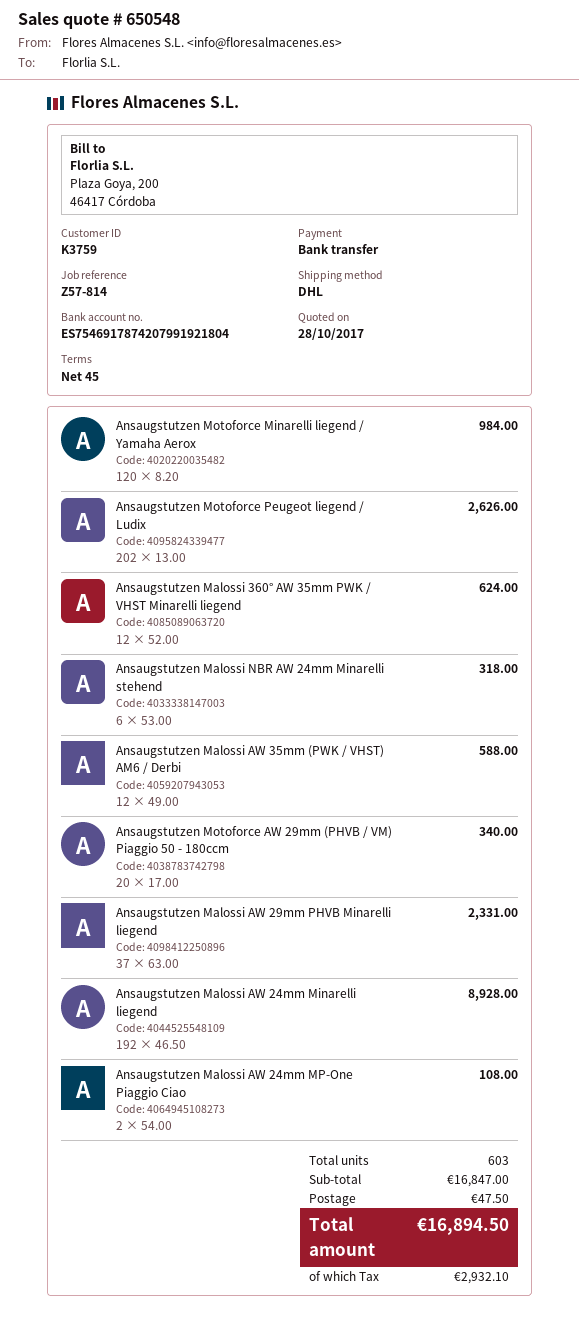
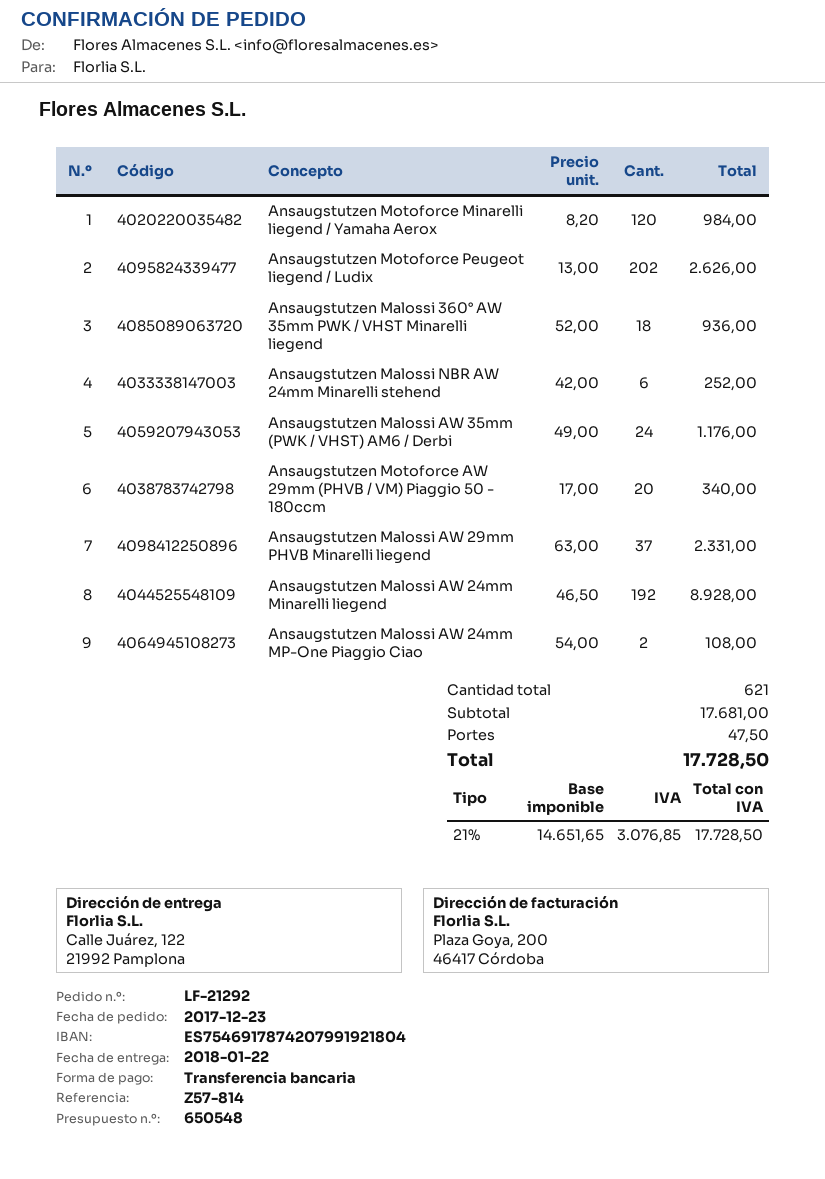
Ansaugstutzen Malossi 360° AW 35mm PWK / VHST Minarelli liegend: 12 x 52.00 = 624.00 -> 18 x 52.00 = 936.00
Ansaugstutzen Malossi NBR AW 24mm Minarelli stehend: 6 x 53.00 = 318.00 -> 6 x 42.00 = 252.00
Ansaugstutzen Malossi AW 35mm (PWK / VHST) AM6 / Derbi: 12 x 49.00 = 588.00 -> 24 x 49.00 = 1176.00
total quantity: 603 -> 621
subtotal: 16847.00 -> 17681.00
tax: 2932.10 -> 3076.85
total: 16894.50 -> 17728.50

